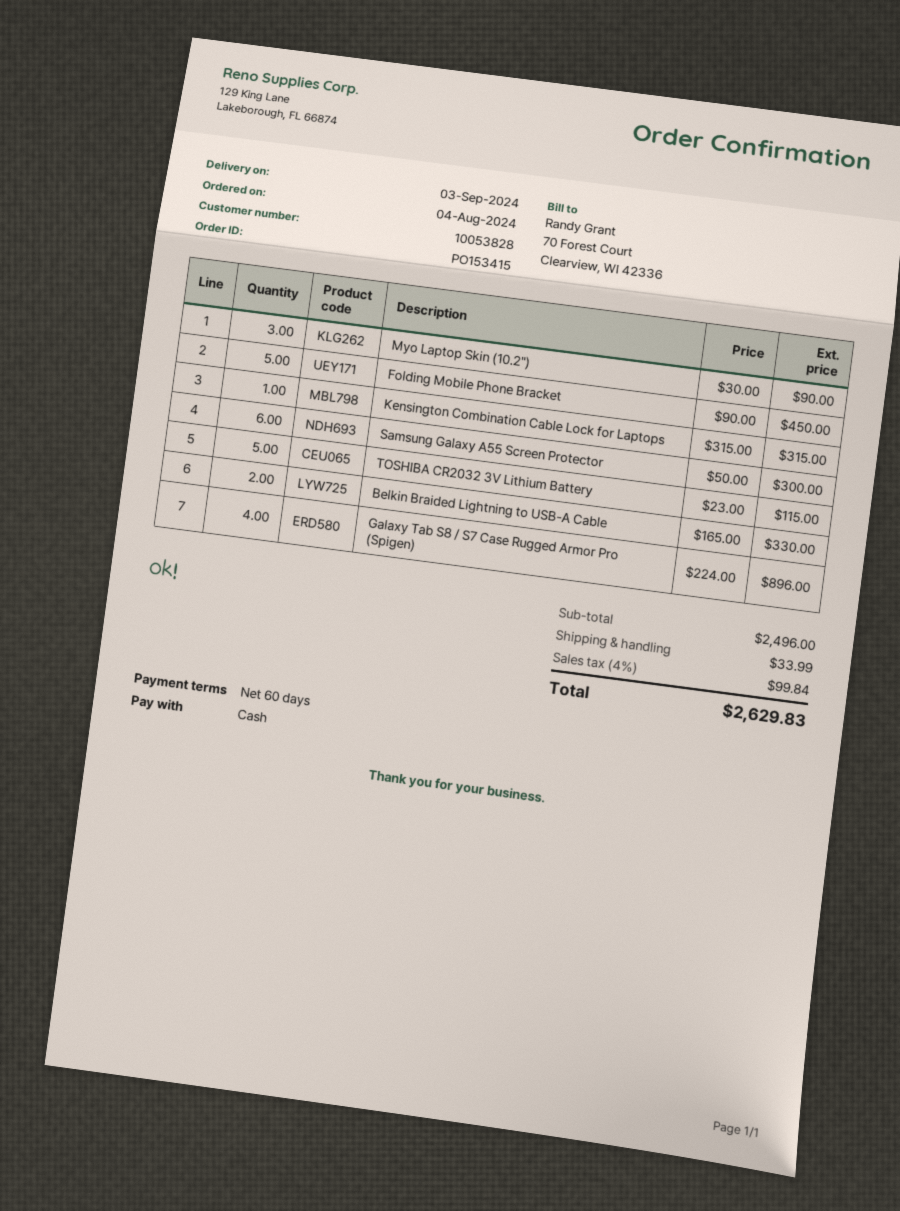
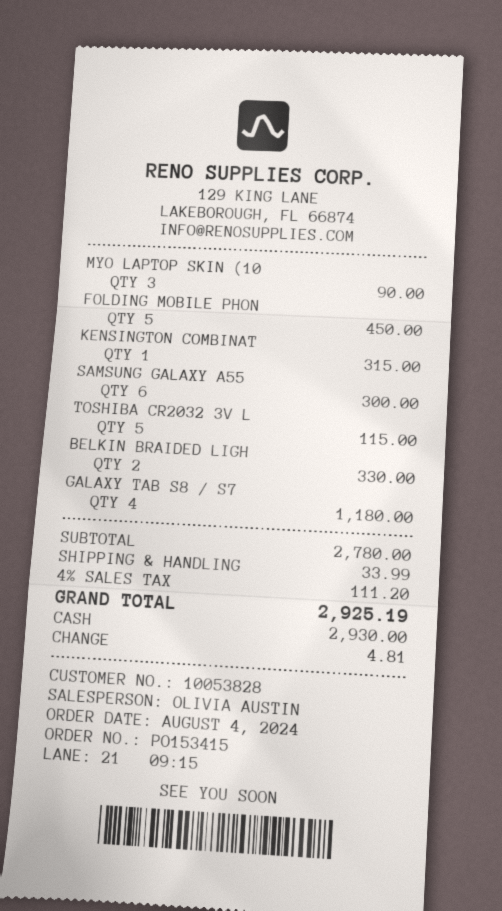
Galaxy Tab S8 / S7 Case Rugged Armor Pro (Spigen): 4 for 896.00 -> 4 for 1180.00
subtotal: 2496.00 -> 2780.00
tax: 4% = 99.84 -> 4% = 111.20
total: 2629.83 -> 2925.19

